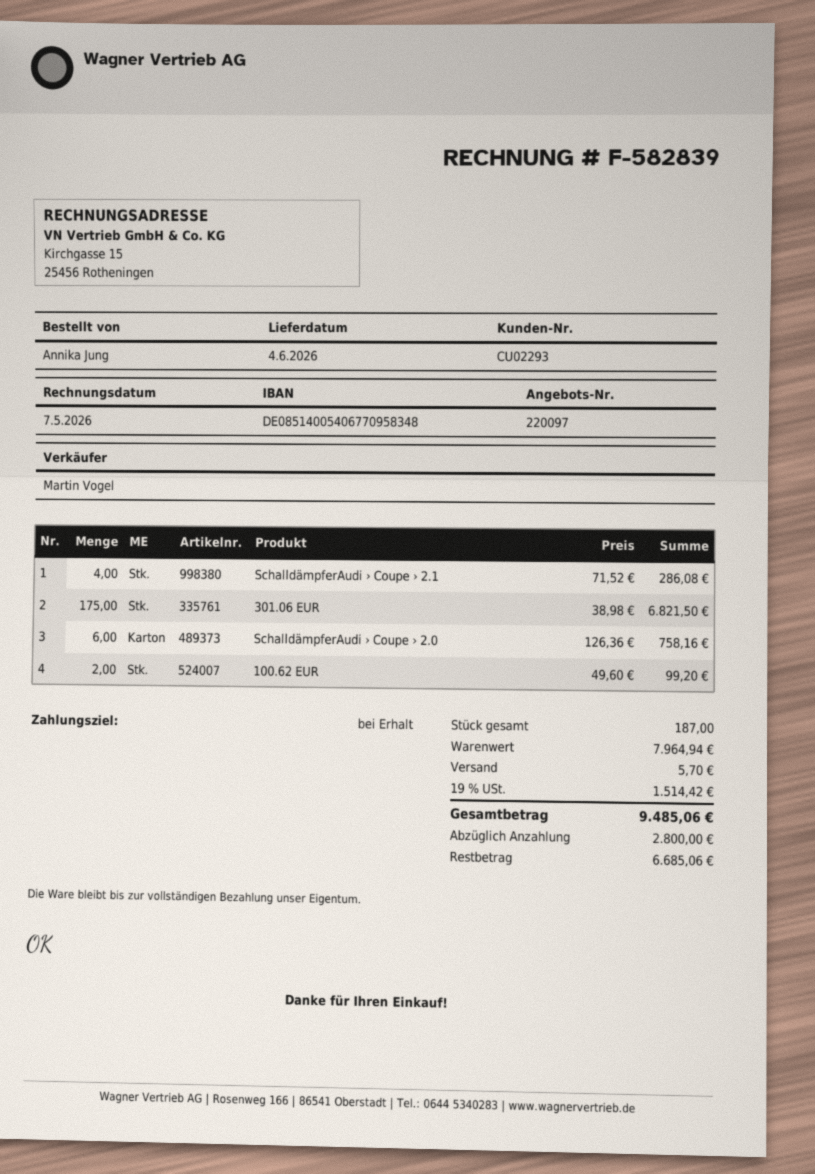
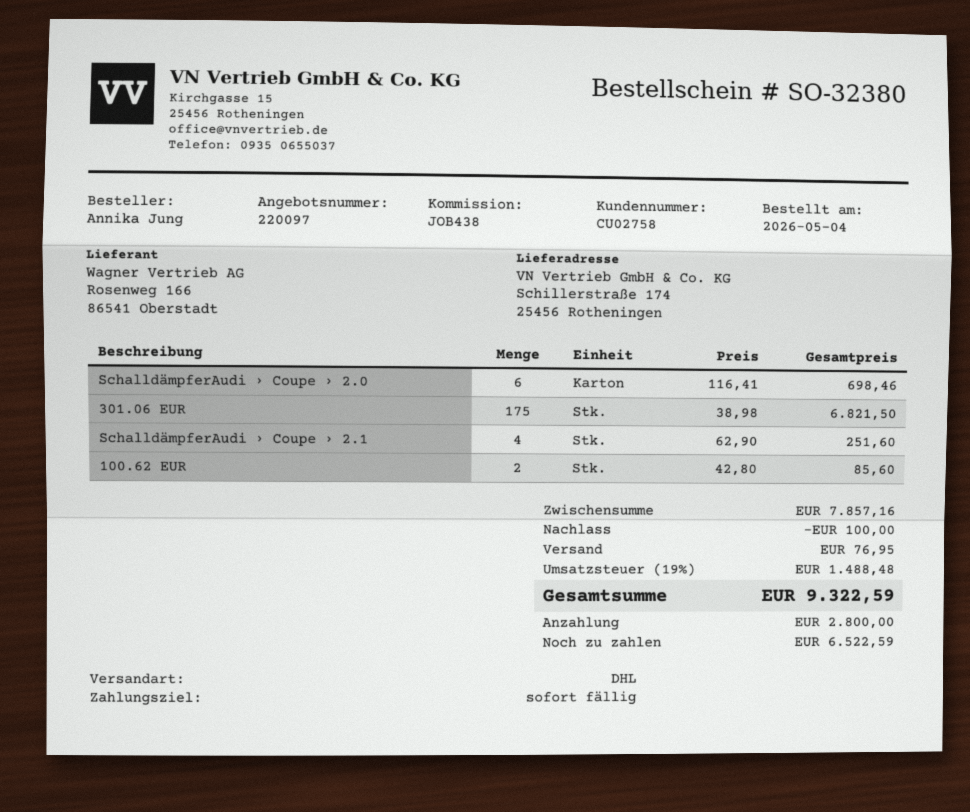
customer number: CU02293 -> CU02758
SchalldämpferAudi › Coupe › 2.1: 4 x 71.52 = 286.08 -> 4 x 62.90 = 251.60
SchalldämpferAudi › Coupe › 2.0: 6 x 126.36 = 758.16 -> 6 x 116.41 = 698.46
100.62 EUR: 2 x 49.60 = 99.20 -> 2 x 42.80 = 85.60
subtotal: 7964.94 -> 7857.16
discount: none -> 100.00
shipping: 5.70 -> 76.95
tax: 19% = 1514.42 -> 19% = 1488.48
total: 9485.06 -> 9322.59
balance: 6685.06 -> 6522.59

